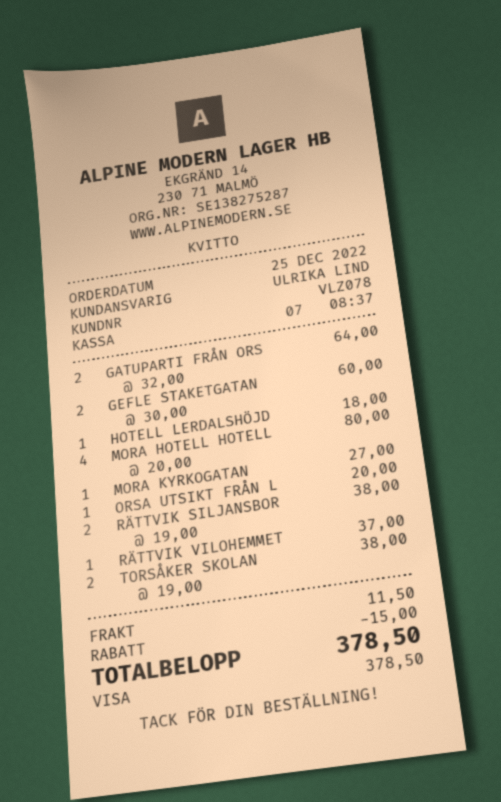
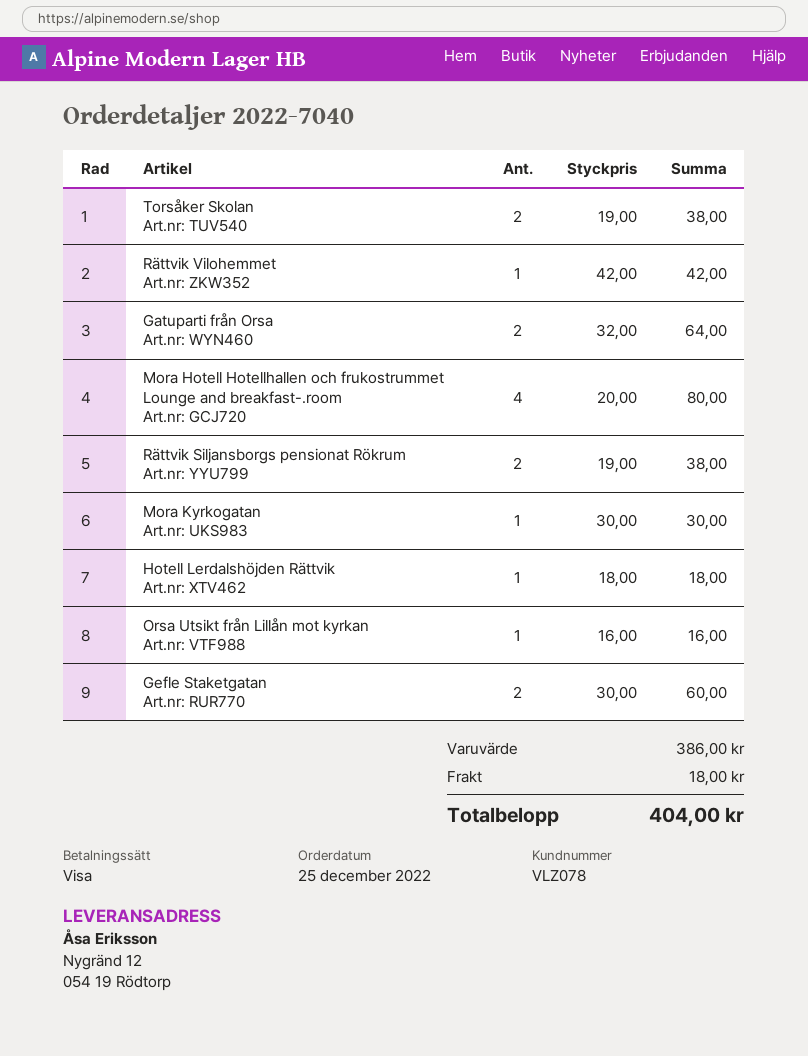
MORA KYRKOGATAN: 1 x 27.00 = 27.00 -> 1 x 30.00 = 30.00
ORSA UTSIKT FRÅN L: 1 x 20.00 = 20.00 -> 1 x 16.00 = 16.00
RÄTTVIK VILOHEMMET: 1 x 37.00 = 37.00 -> 1 x 42.00 = 42.00
discount: 15.00 -> none
shipping: 11.50 -> 18.00
total: 378.50 -> 404.00

